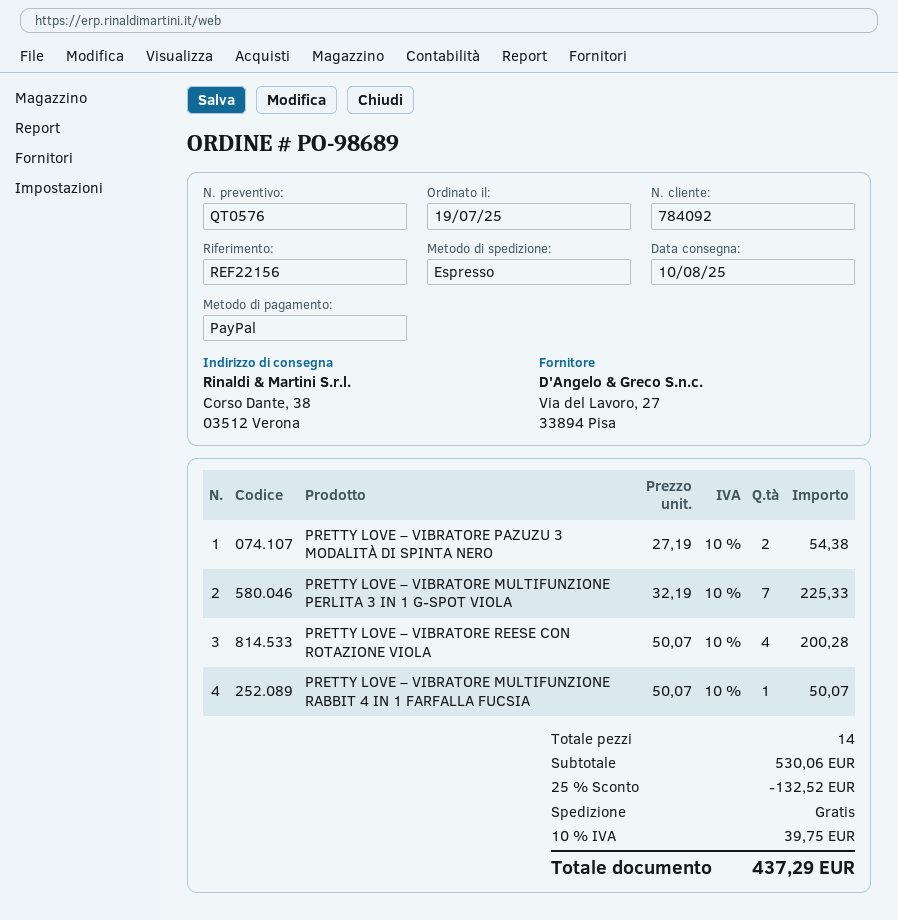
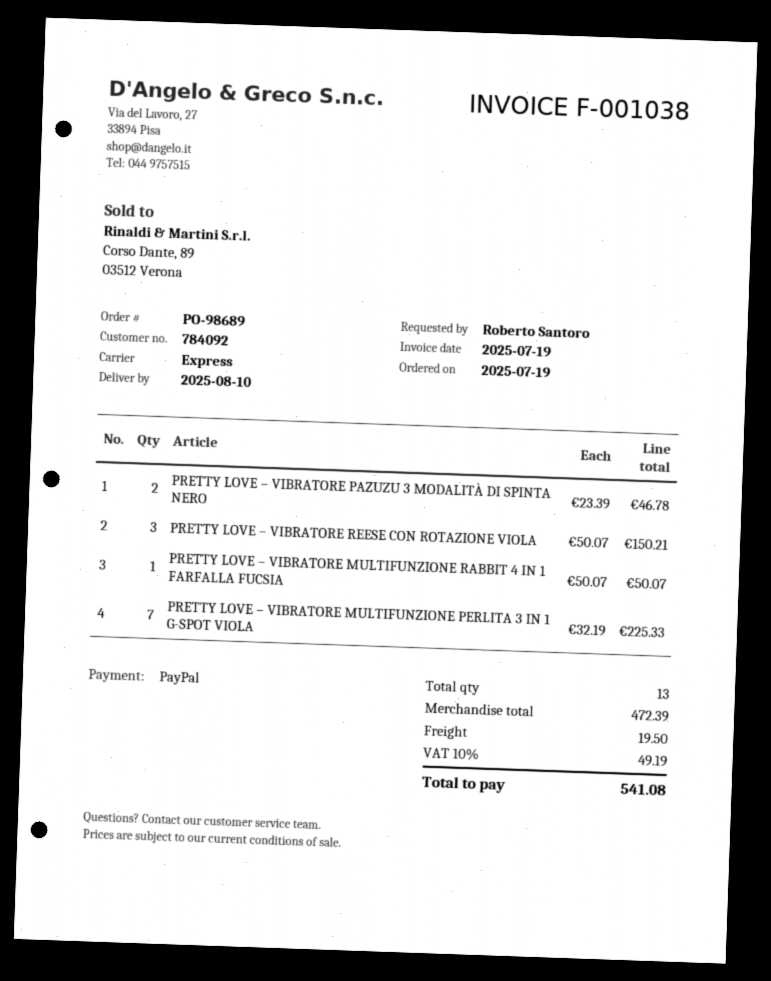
PRETTY LOVE – VIBRATORE PAZUZU 3 MODALITÀ DI SPINTA NERO: 2 x 27.19 = 54.38 -> 2 x 23.39 = 46.78
PRETTY LOVE – VIBRATORE REESE CON ROTAZIONE VIOLA: 4 x 50.07 = 200.28 -> 3 x 50.07 = 150.21
total quantity: 14 -> 13
subtotal: 530.06 -> 472.39
discount: 25% = 132.52 -> none
shipping: 0.00 -> 19.50
tax: 10% = 39.75 -> 10% = 49.19
total: 437.29 -> 541.08

